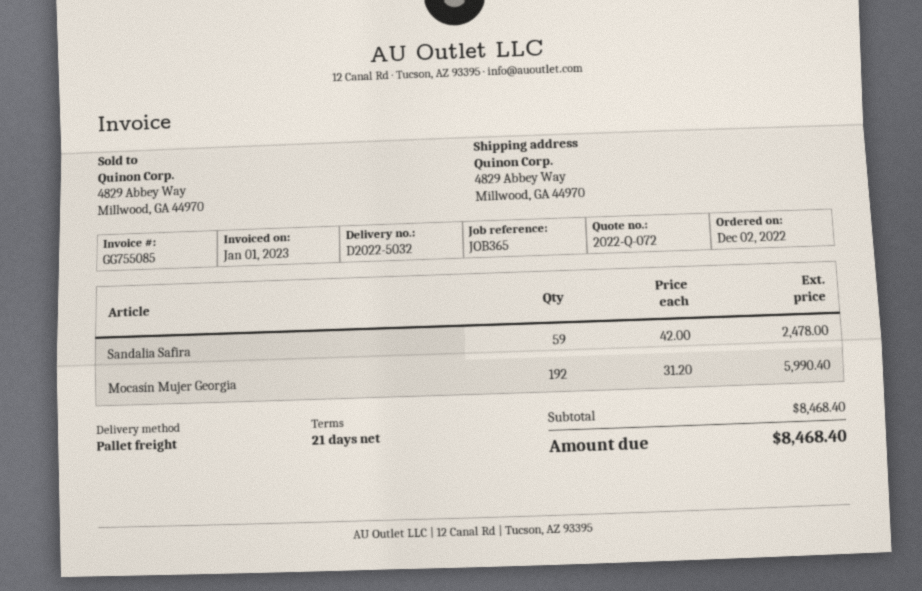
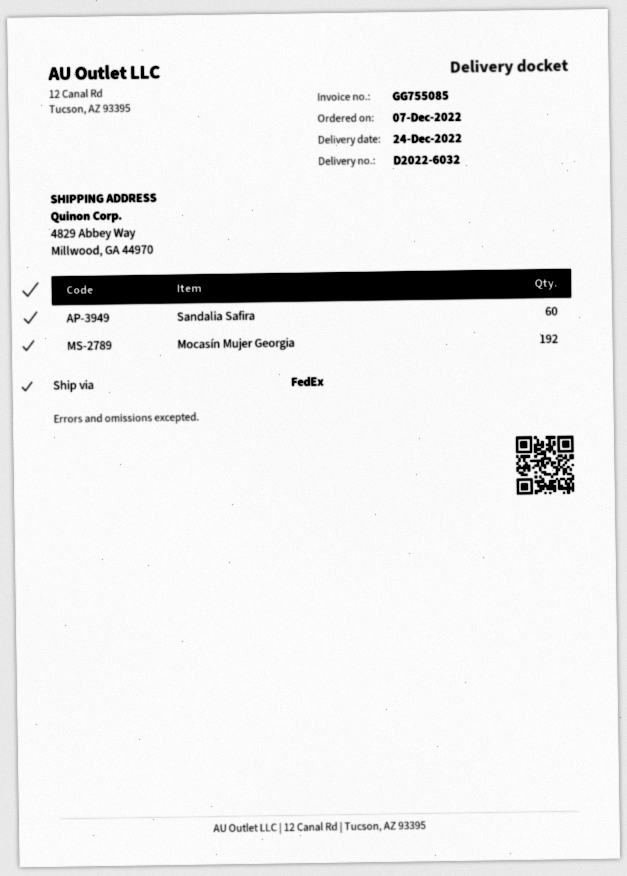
order date: 2022-12-02 -> 2022-12-07
delivery note number: D2022-5032 -> D2022-6032
shipping method: pallet freight -> FedEx
Sandalia Safira: 59 -> 60

